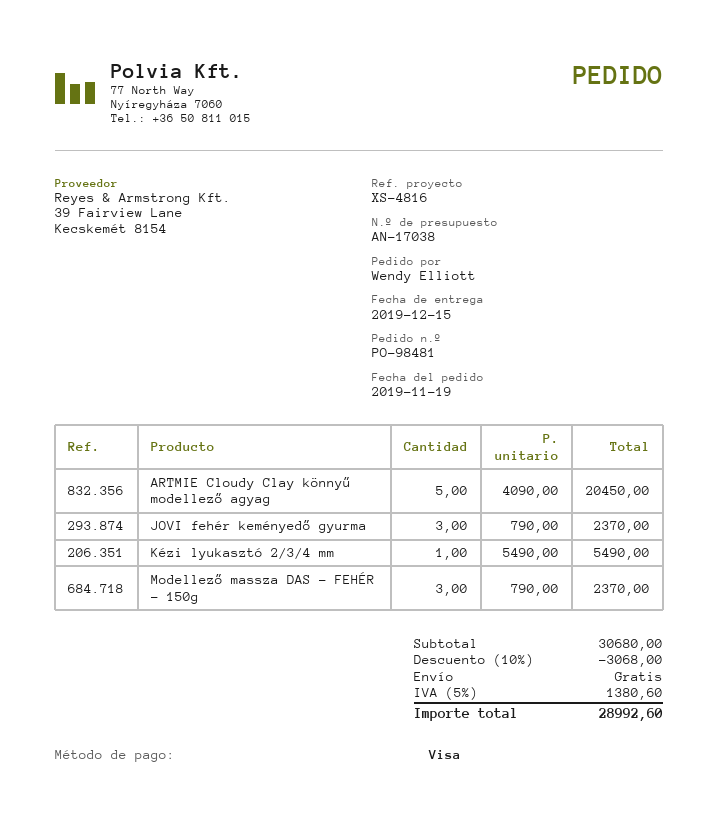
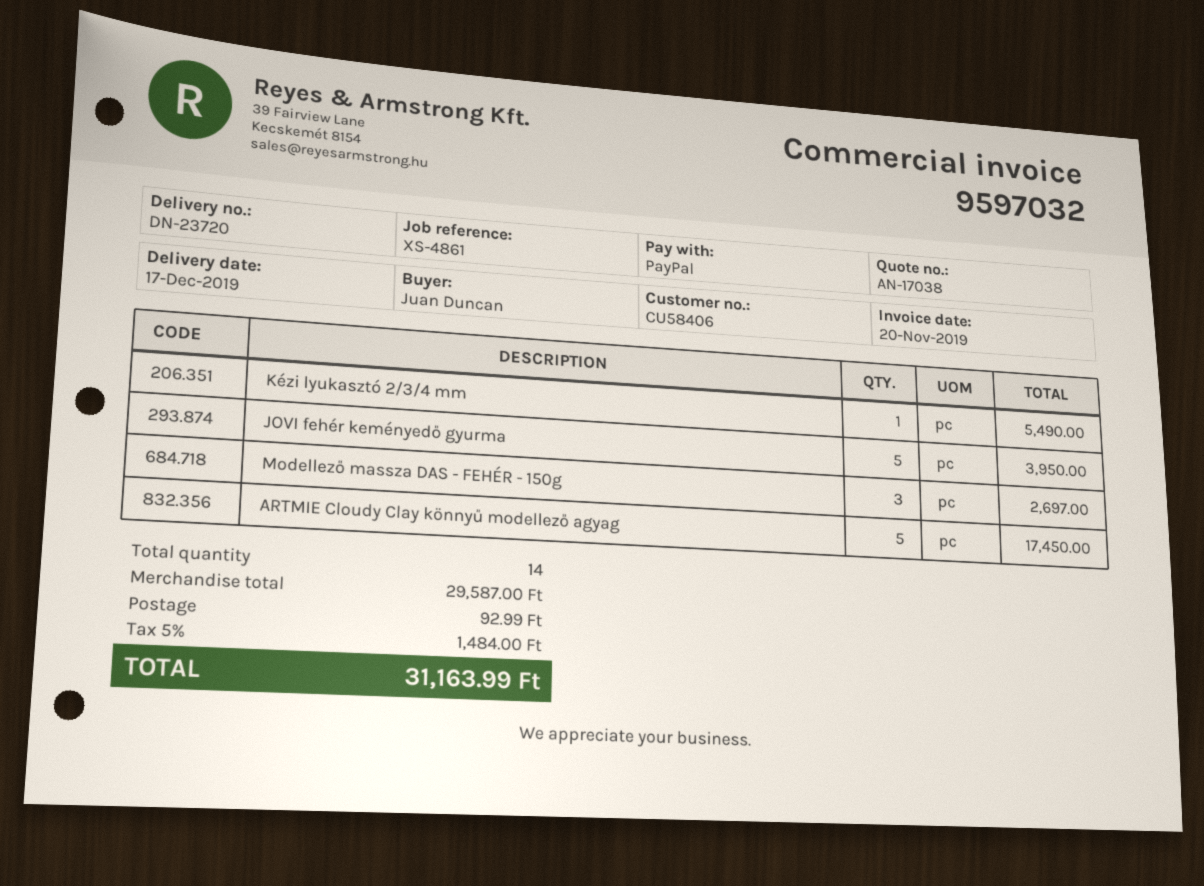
delivery date: 2019-12-15 -> 2019-12-17
reference: XS-4816 -> XS-4861
ordered by: Wendy Elliott -> Juan Duncan
payment method: Visa -> PayPal
ARTMIE Cloudy Clay könnyű modellező agyag: 5 for 20450.00 -> 5 for 17450.00
JOVI fehér keményedő gyurma: 3 for 2370.00 -> 5 for 3950.00
Modellező massza DAS - FEHÉR - 150g: 3 for 2370.00 -> 3 for 2697.00
subtotal: 30680.00 -> 29587.00
discount: 10% = 3068.00 -> none
shipping: 0.00 -> 92.99
tax: 5% = 1380.60 -> 5% = 1484.00
total: 28992.60 -> 31163.99

